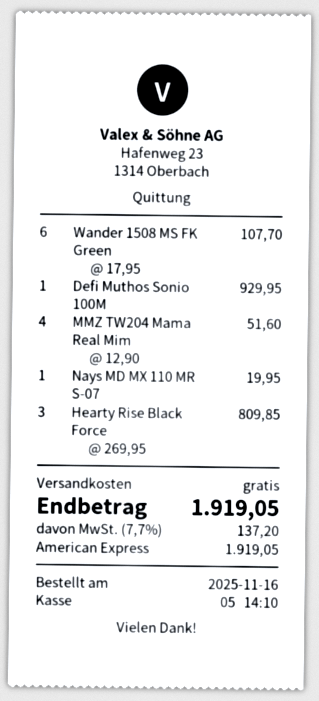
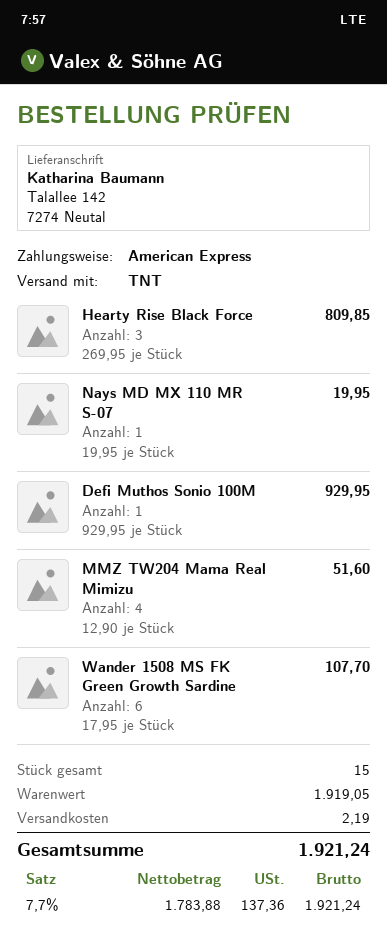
shipping: 0.00 -> 2.19
tax: 7.7% = 137.20 -> 7.7% = 137.36
total: 1919.05 -> 1921.24

